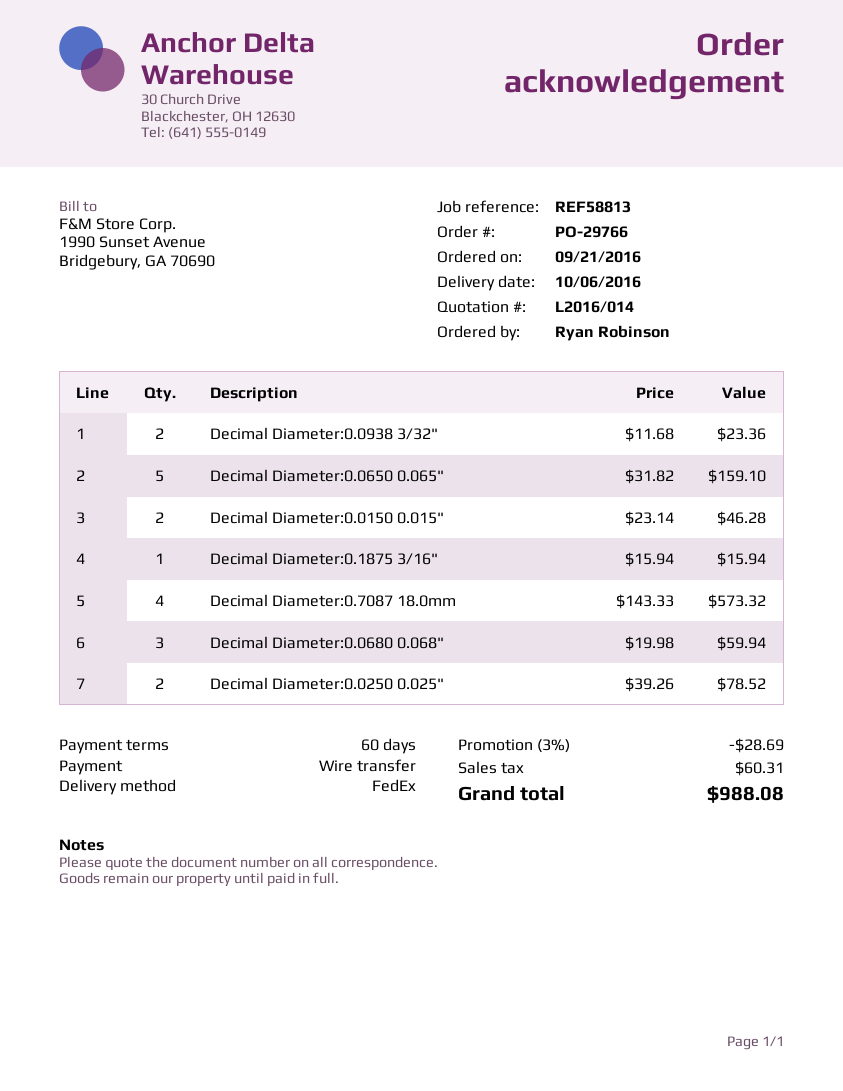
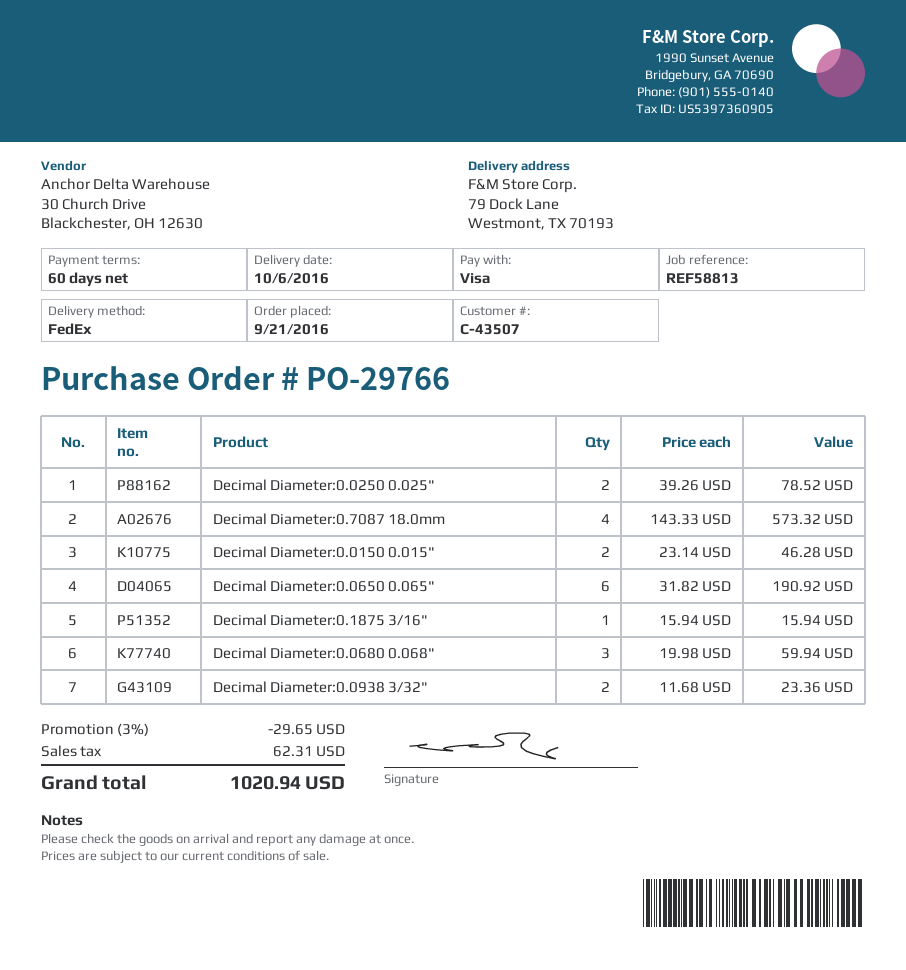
payment method: bank transfer -> Visa
Decimal Diameter:0.0650 0.065": 5 x 31.82 = 159.10 -> 6 x 31.82 = 190.92
discount: 3% = 28.69 -> 3% = 29.65
tax: 60.31 -> 62.31
total: 988.08 -> 1020.94

